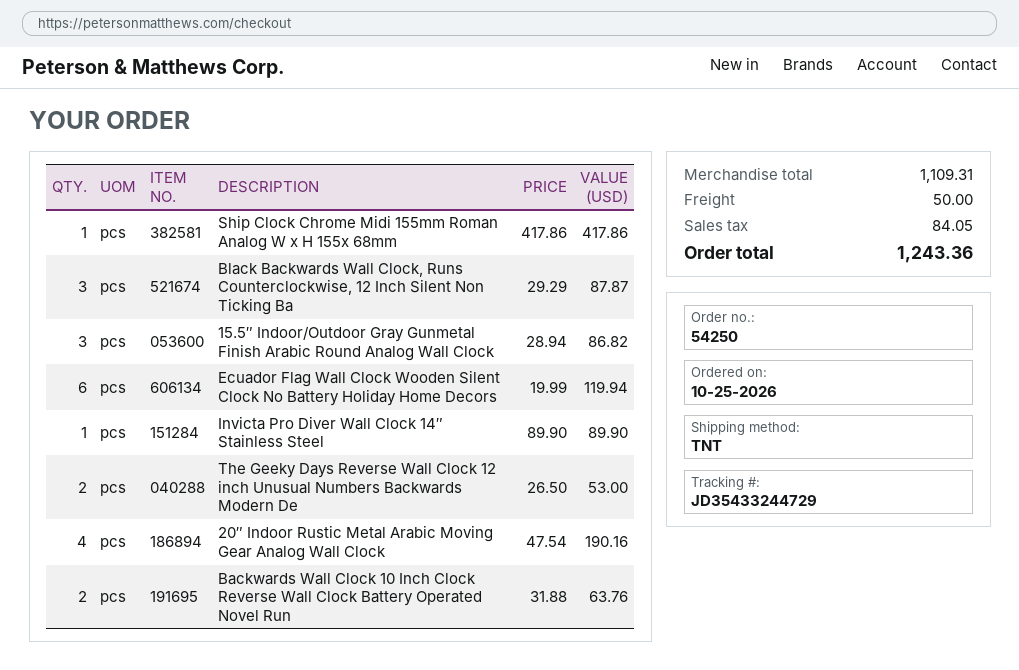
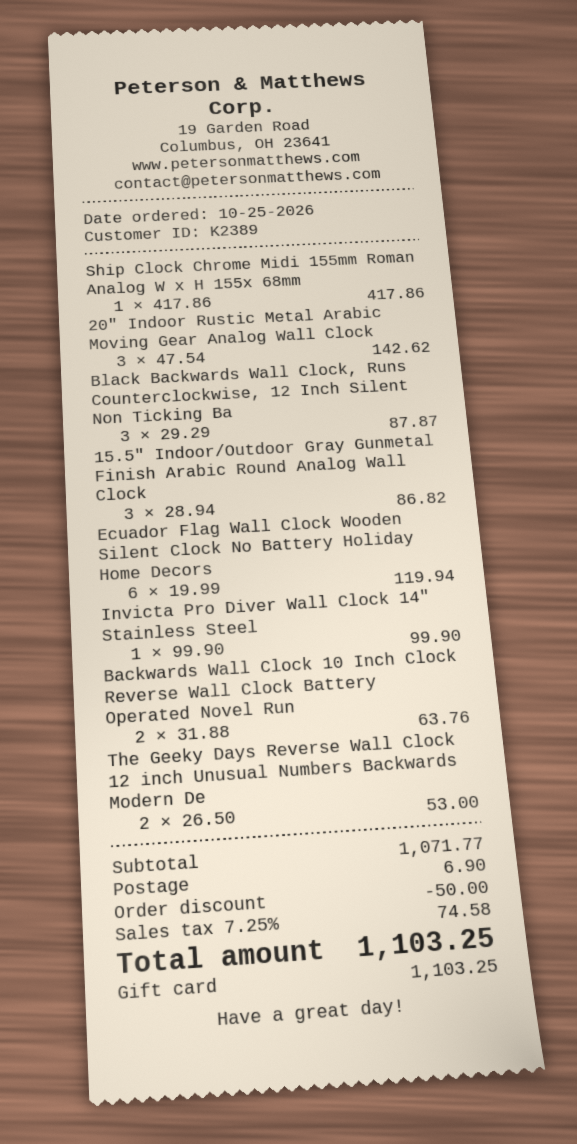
Invicta Pro Diver Wall Clock 14″ Stainless Steel: 1 x 89.90 = 89.90 -> 1 x 99.90 = 99.90
20″ Indoor Rustic Metal Arabic Moving Gear Analog Wall Clock: 4 x 47.54 = 190.16 -> 3 x 47.54 = 142.62
subtotal: 1109.31 -> 1071.77
discount: none -> 50.00
shipping: 50.00 -> 6.90
tax: 84.05 -> 74.58
total: 1243.36 -> 1103.25

